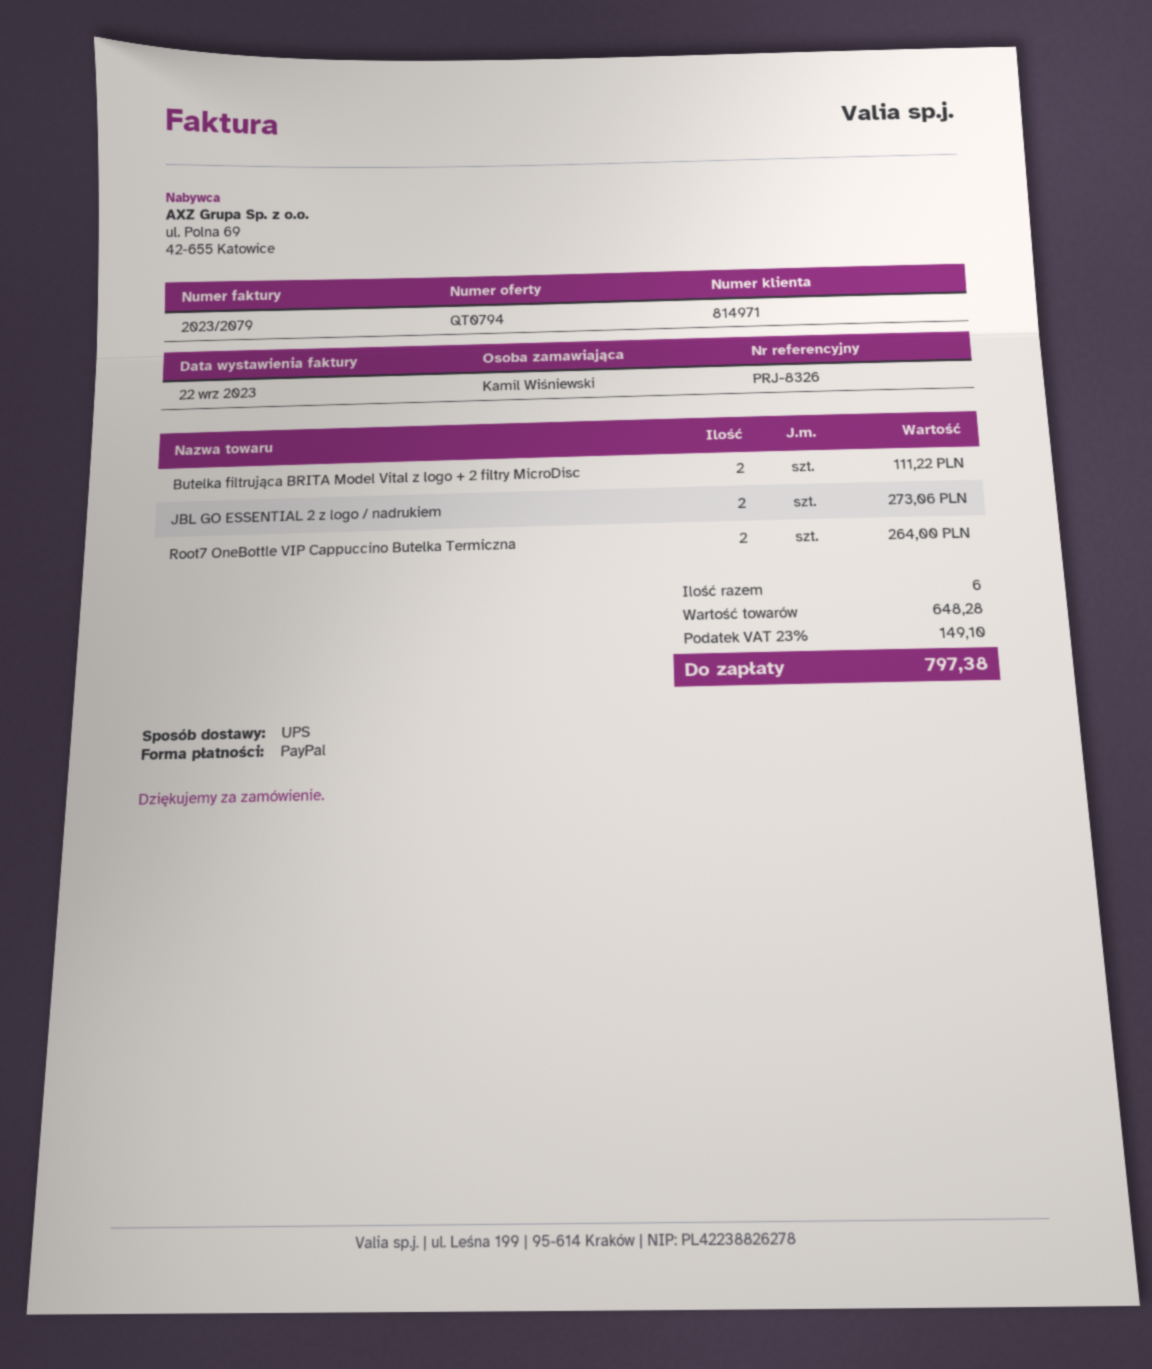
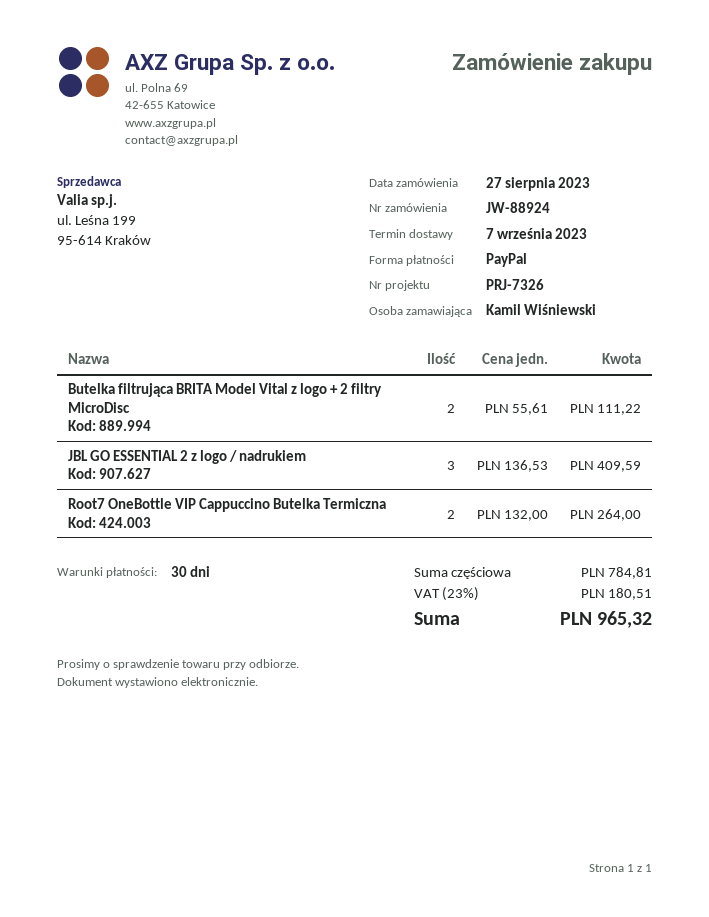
reference: PRJ-8326 -> PRJ-7326
JBL GO ESSENTIAL 2 z logo / nadrukiem: 2 for 273.06 -> 3 for 409.59
subtotal: 648.28 -> 784.81
tax: 23% = 149.10 -> 23% = 180.51
total: 797.38 -> 965.32

